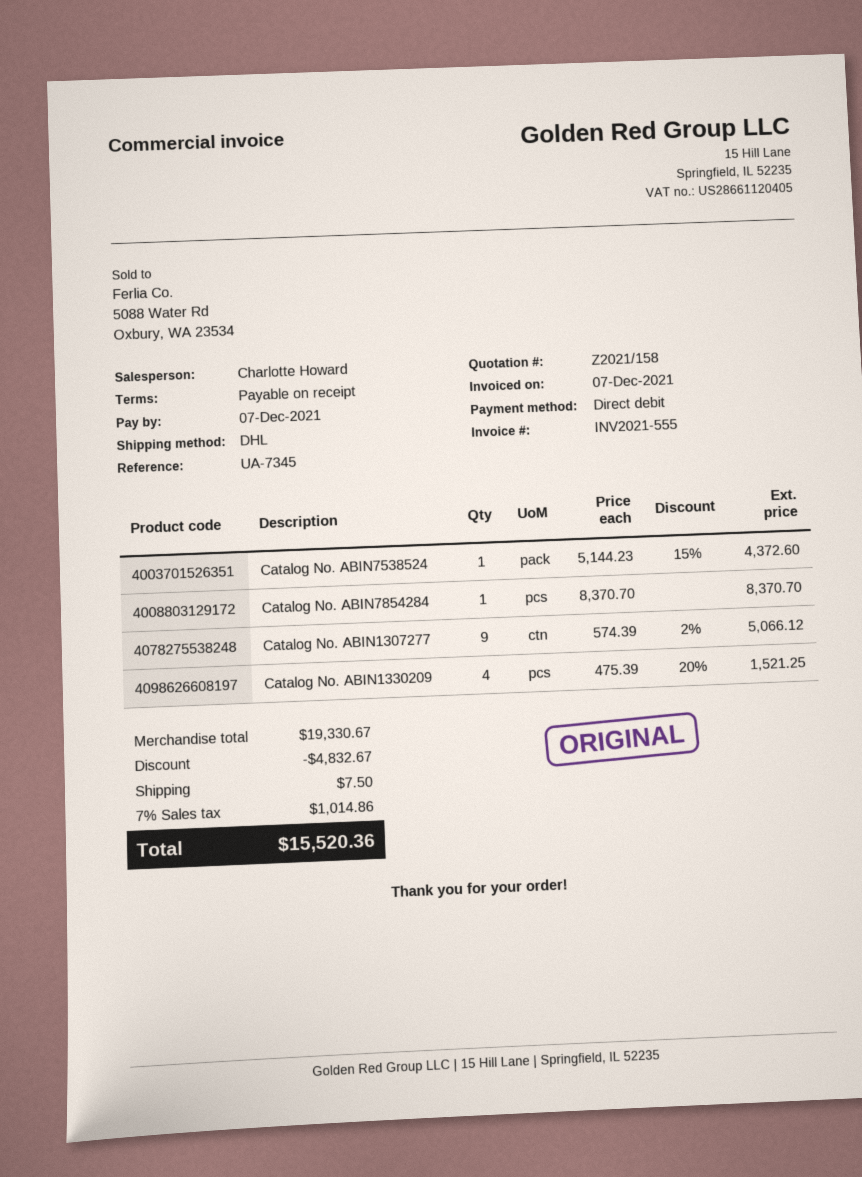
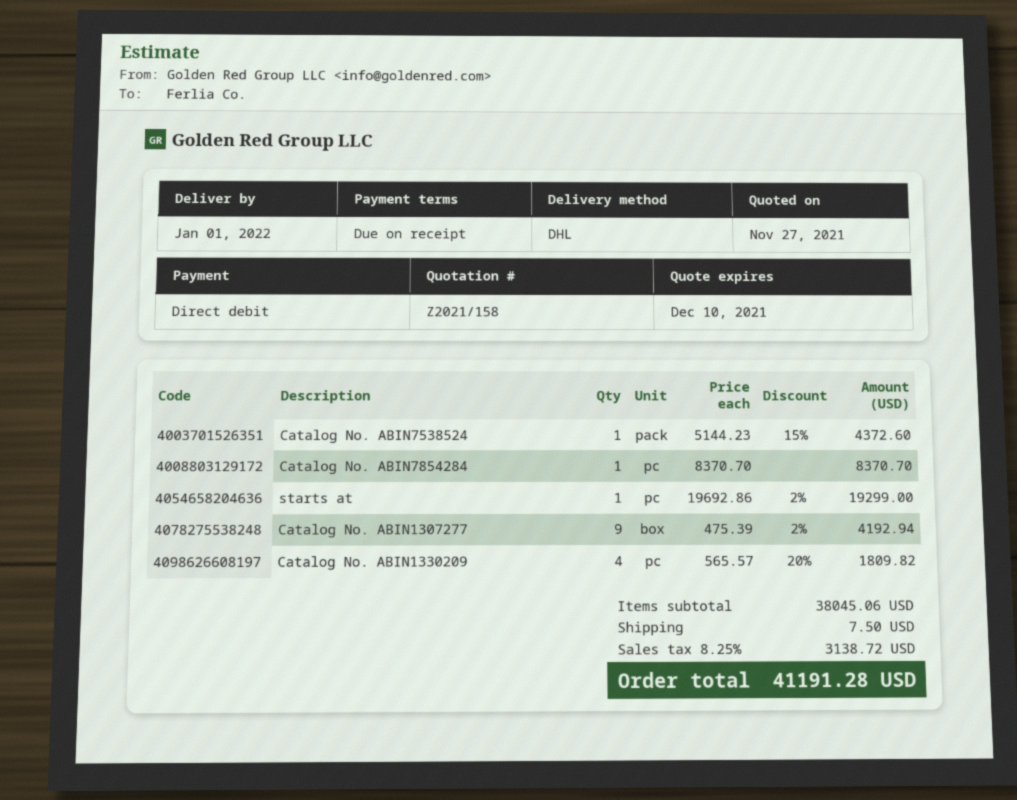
Catalog No. ABIN1307277: 9 x 574.39 - 2% = 5066.12 -> 9 x 475.39 - 2% = 4192.94
Catalog No. ABIN1330209: 4 x 475.39 - 20% = 1521.25 -> 4 x 565.57 - 20% = 1809.82
starts at: none -> 1 x 19692.86 - 2% = 19299.00
subtotal: 19330.67 -> 38045.06
discount: 4832.67 -> none
tax: 7% = 1014.86 -> 8.25% = 3138.72
total: 15520.36 -> 41191.28

